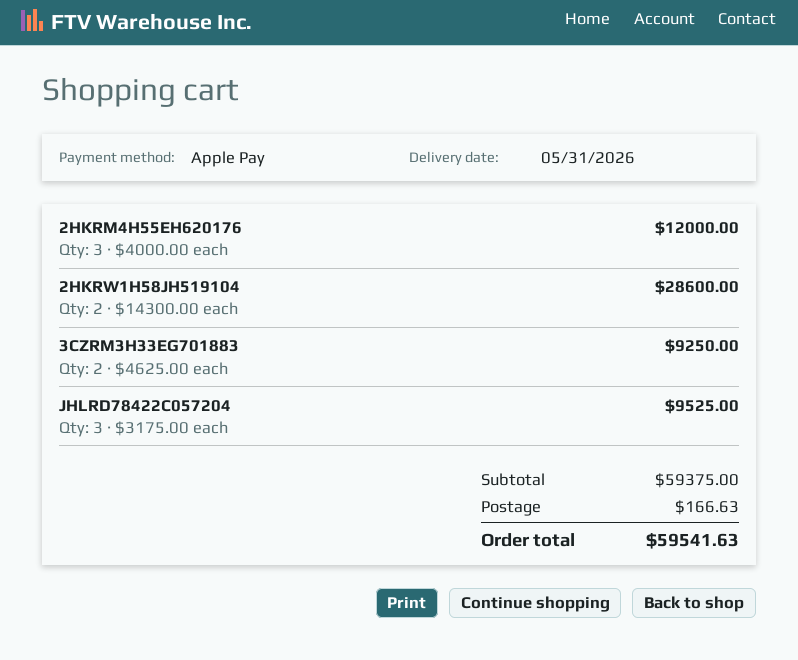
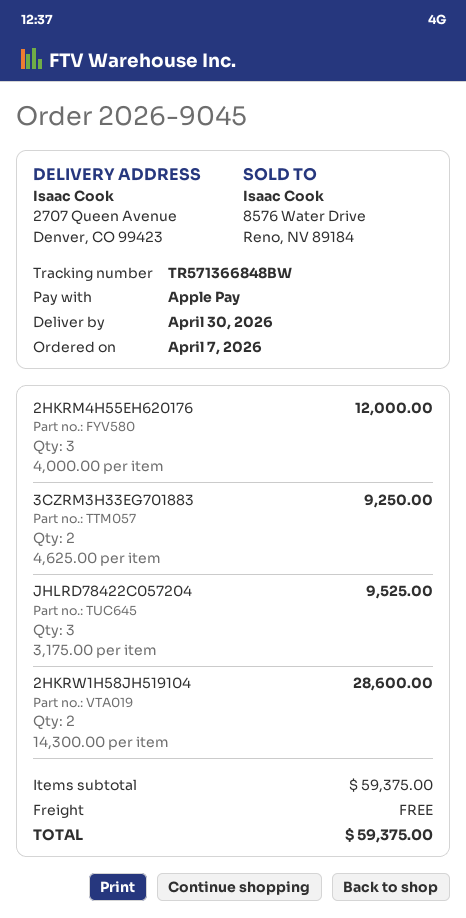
delivery date: 2026-05-31 -> 2026-04-30
shipping: 166.63 -> 0.00
total: 59541.63 -> 59375.00

